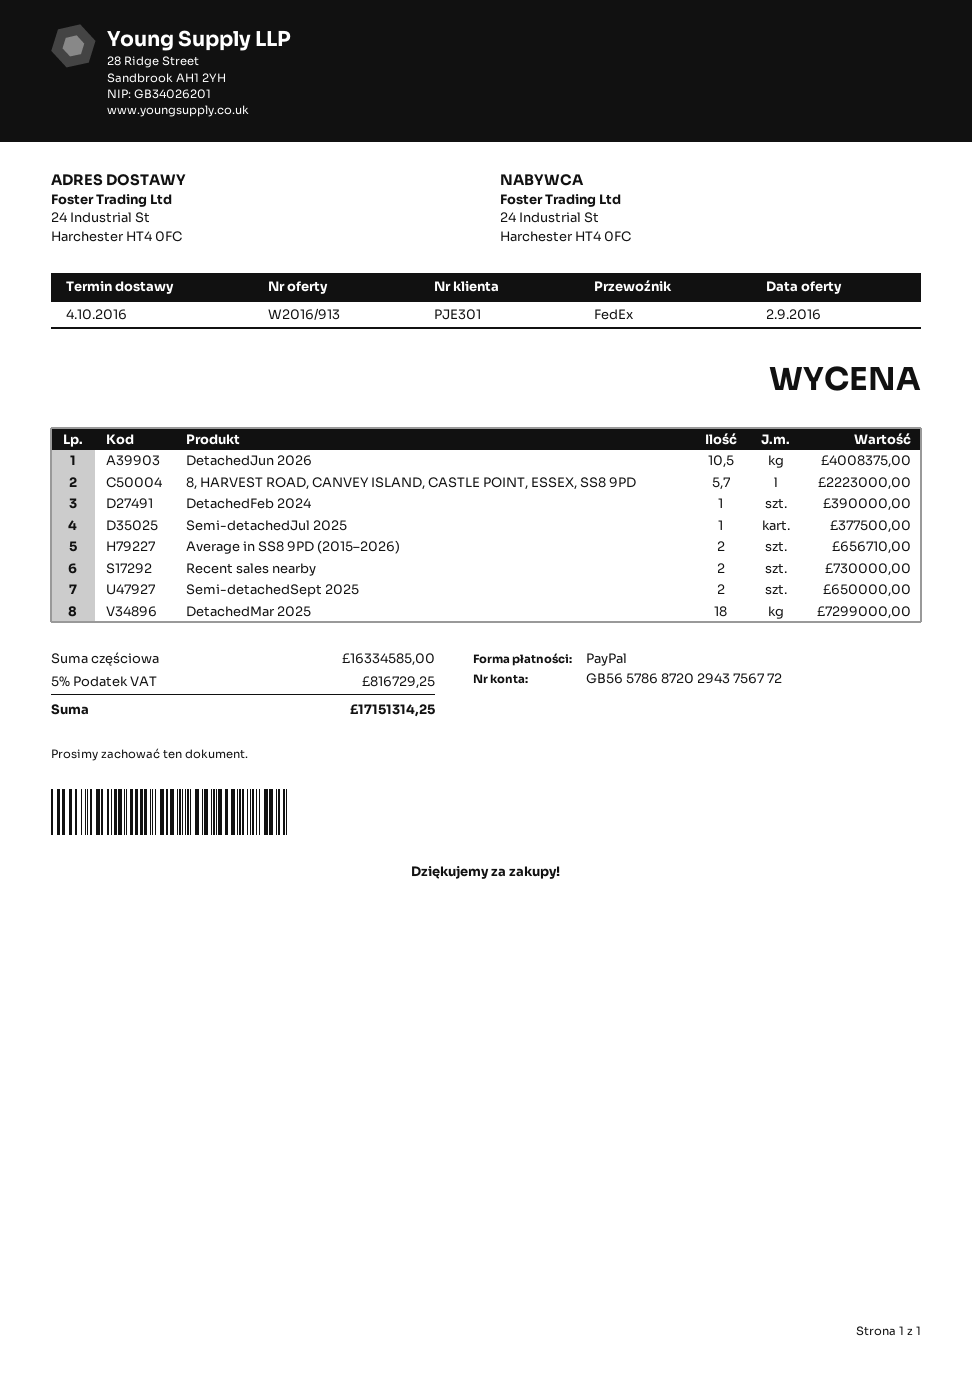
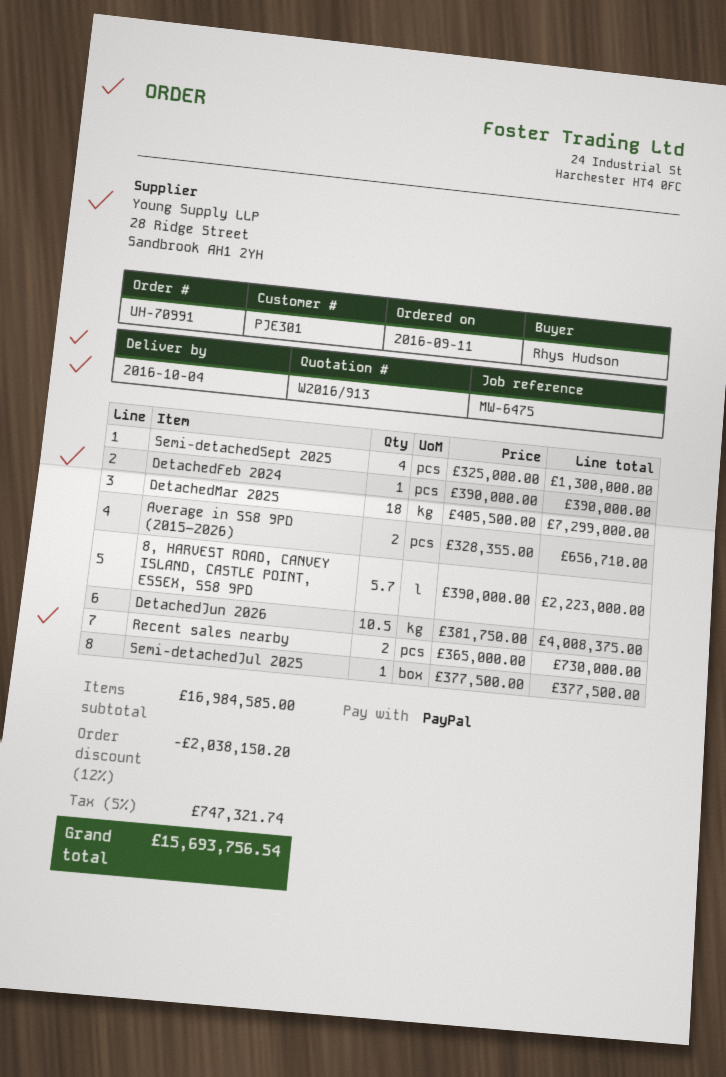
Semi-detachedSept 2025: 2 for 650000.00 -> 4 for 1300000.00
subtotal: 16334585.00 -> 16984585.00
discount: none -> 12% = 2038150.20
tax: 5% = 816729.25 -> 5% = 747321.74
total: 17151314.25 -> 15693756.54

